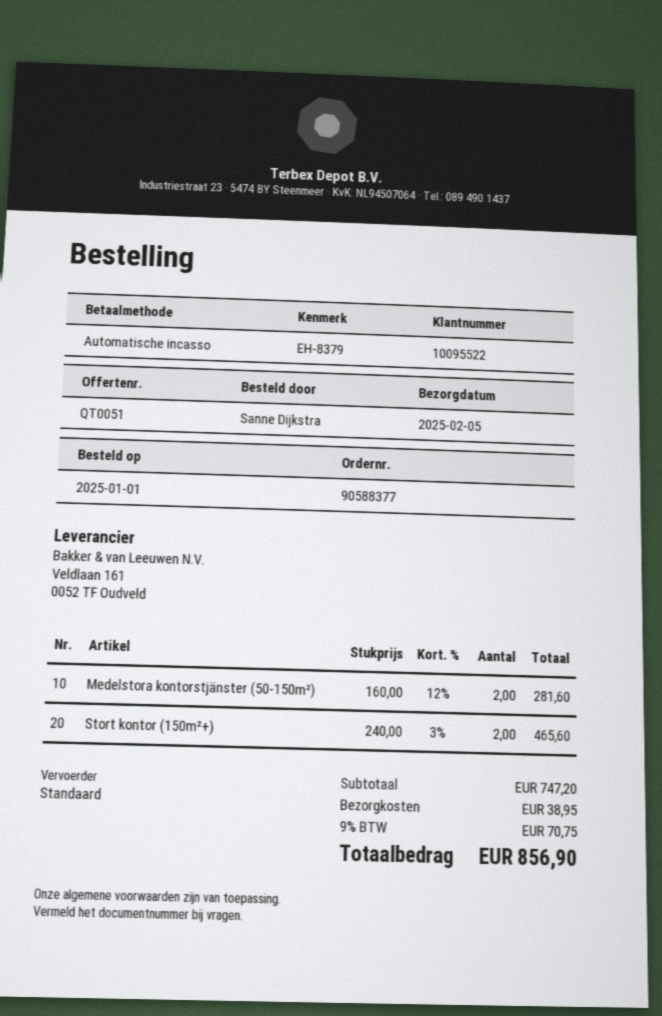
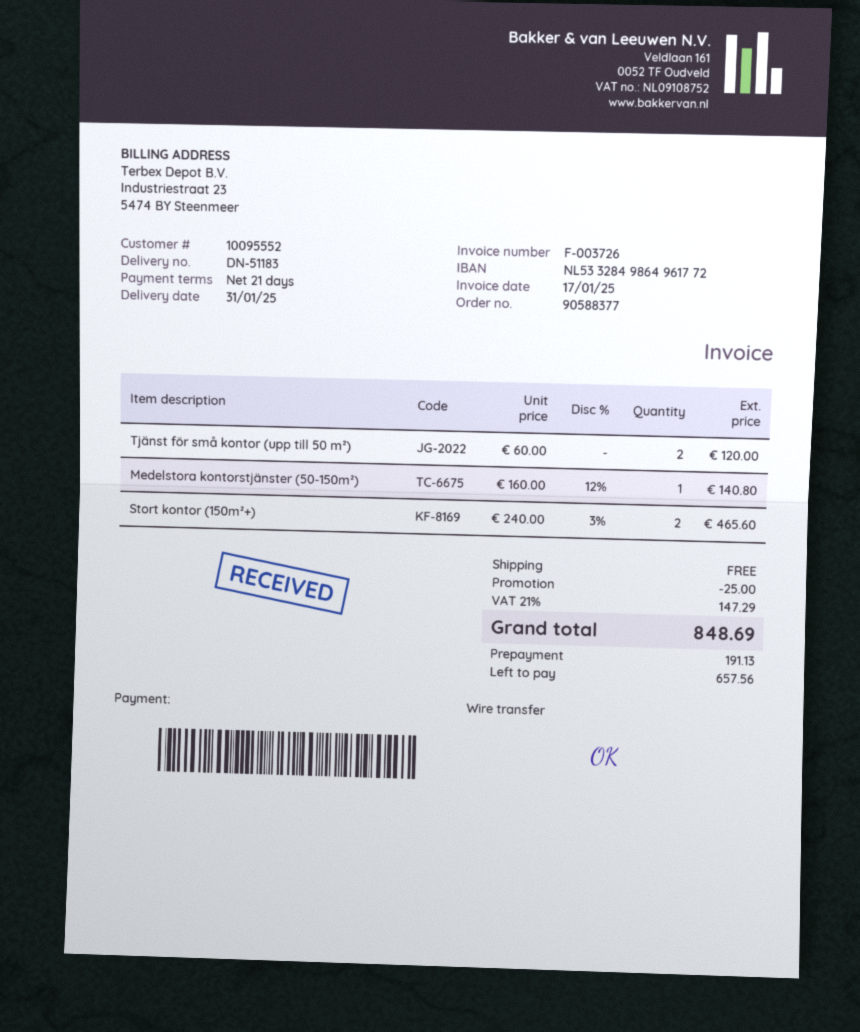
delivery date: 2025-02-05 -> 2025-01-31
customer number: 10095522 -> 10095552
payment method: direct debit -> bank transfer
Medelstora kontorstjänster (50-150m²): 2 x 160.00 - 12% = 281.60 -> 1 x 160.00 - 12% = 140.80
Tjänst för små kontor (upp till 50 m²): none -> 2 x 60.00 = 120.00
discount: none -> 25.00
shipping: 38.95 -> 0.00
tax: 9% = 70.75 -> 21% = 147.29
total: 856.90 -> 848.69

